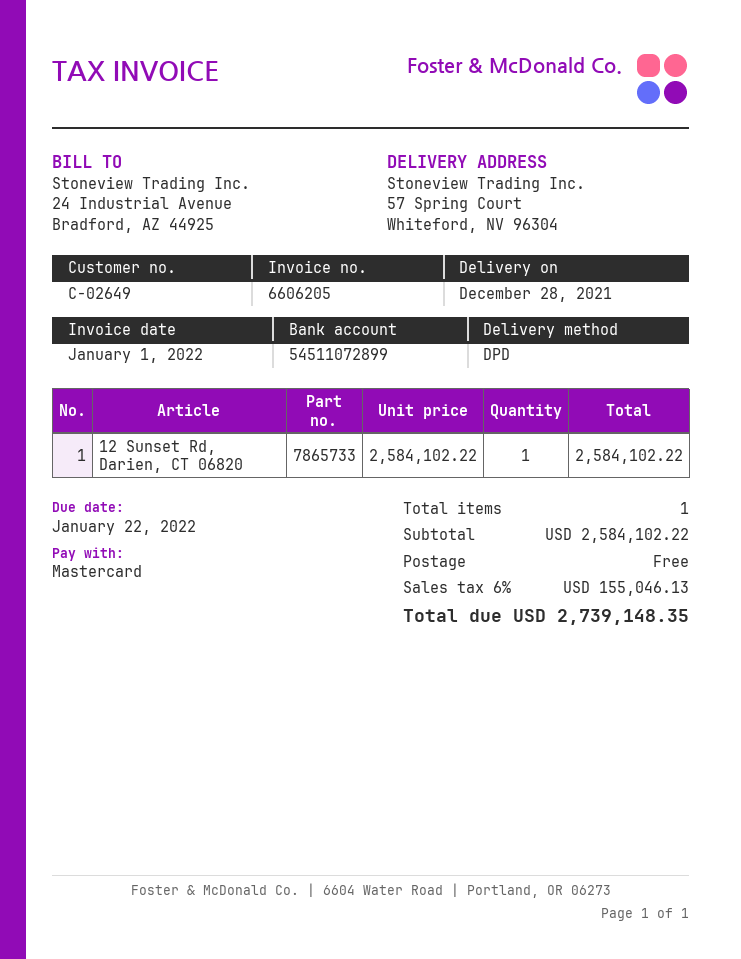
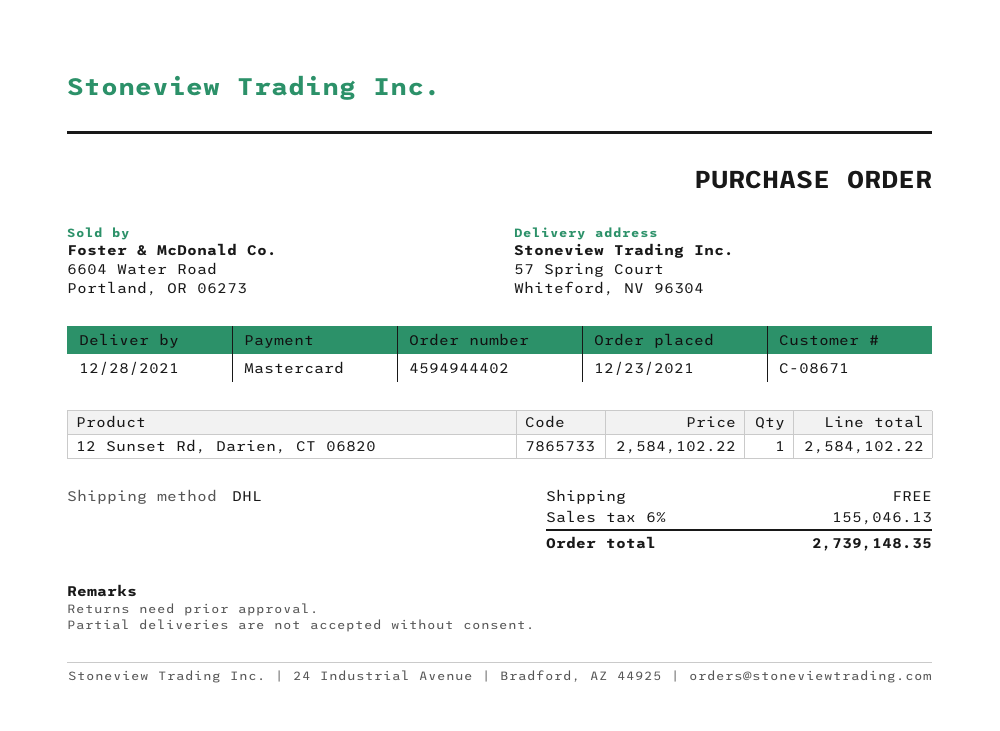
customer number: C-02649 -> C-08671
shipping method: DPD -> DHL

